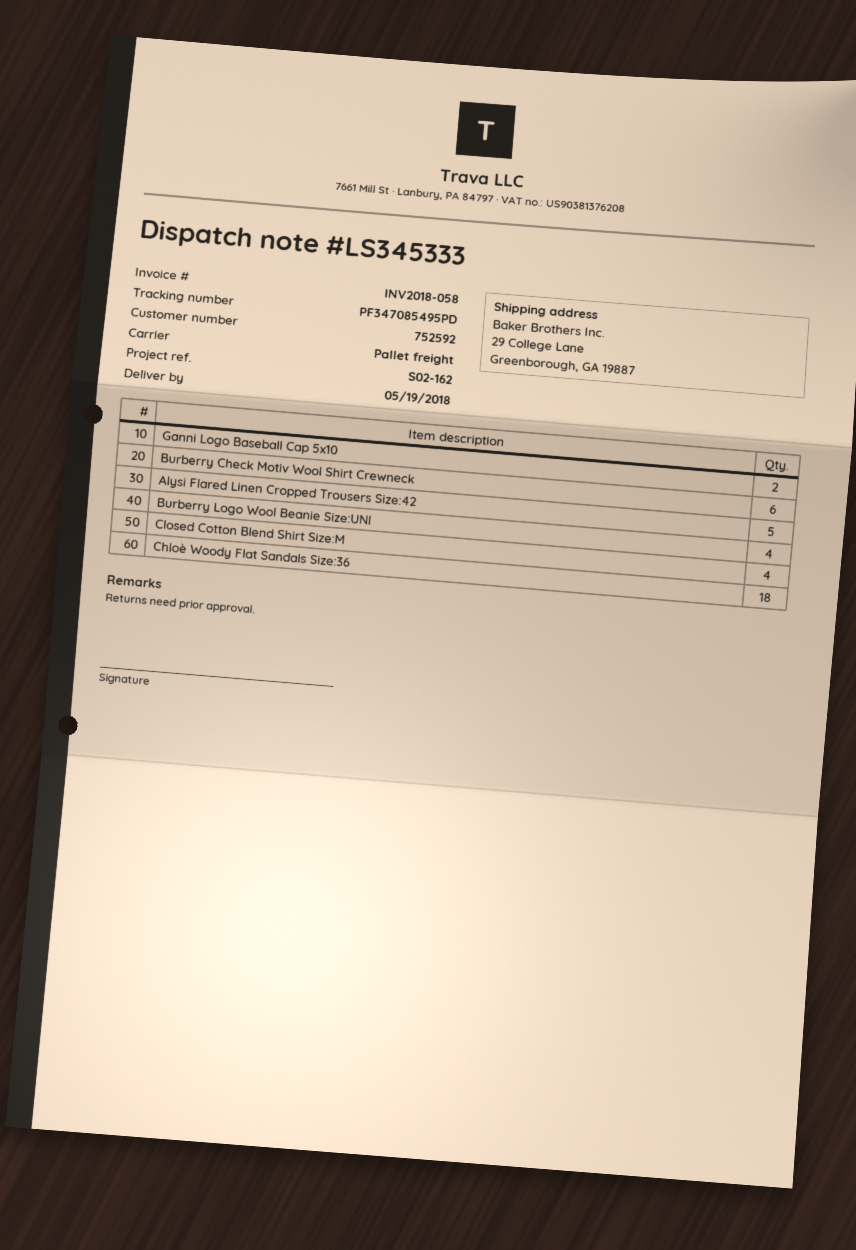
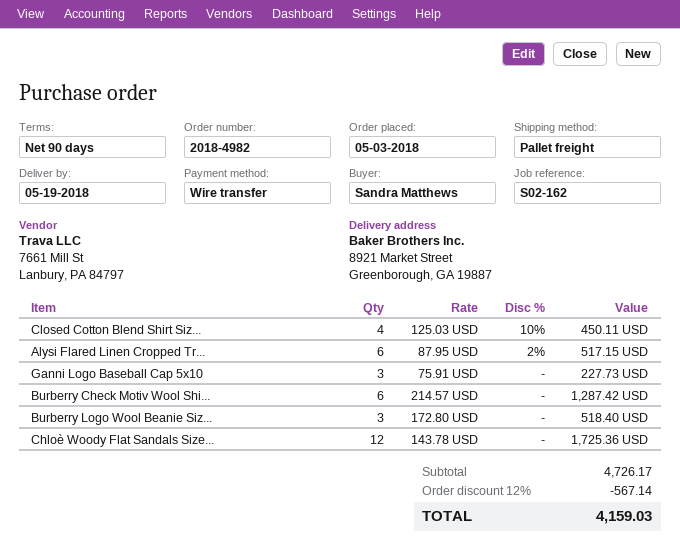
ship to: 29 College Lane, Greenborough, GA 19887 -> 8921 Market Street, Greenborough, GA 19887
Ganni Logo Baseball Cap 5x10: 2 -> 3
Alysi Flared Linen Cropped Trousers Size:42: 5 -> 6
Burberry Logo Wool Beanie Size:UNI: 4 -> 3
Chloè Woody Flat Sandals Size:36: 18 -> 12

